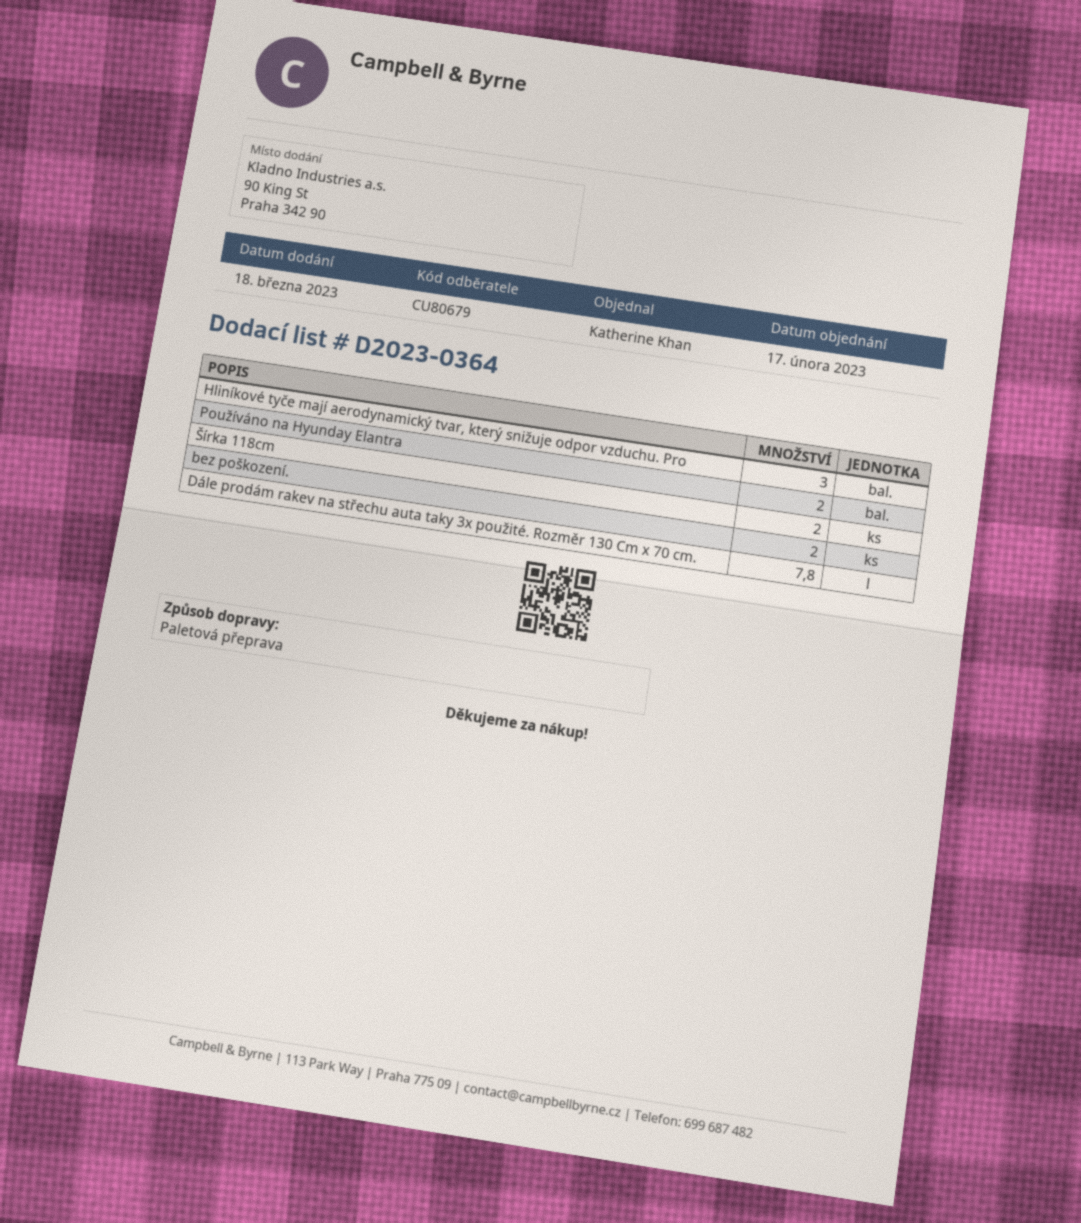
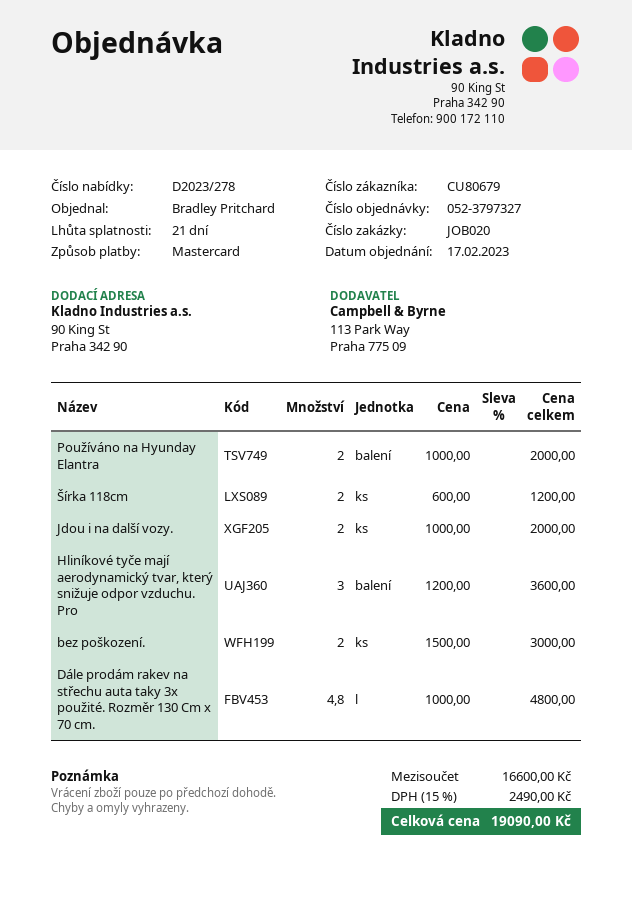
ordered by: Katherine Khan -> Bradley Pritchard
Dále prodám rakev na střechu auta taky 3x použité. Rozměr 130 Cm x 70 cm.: 7.8 -> 4.8
Jdou i na další vozy.: none -> 2

